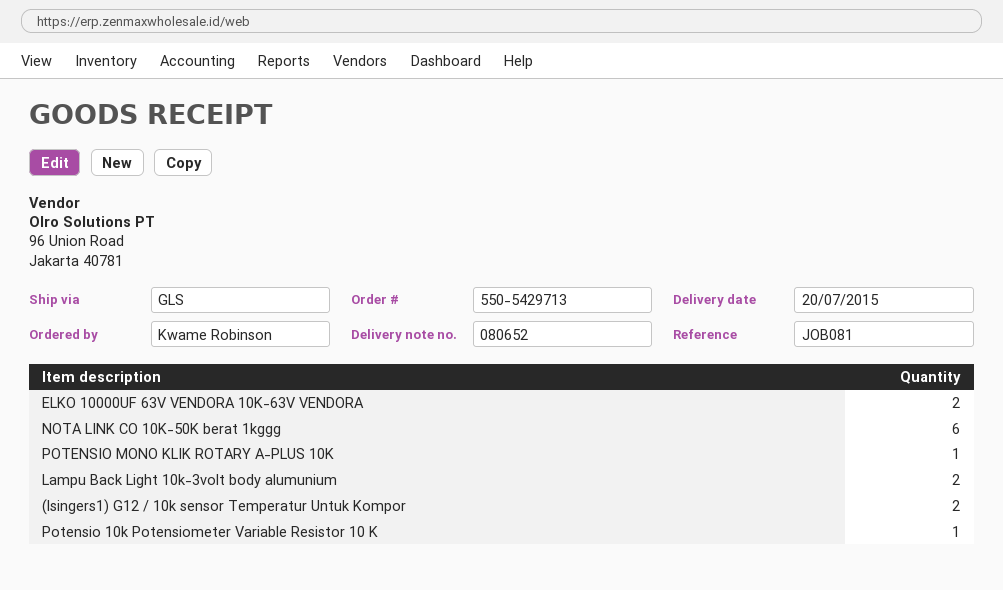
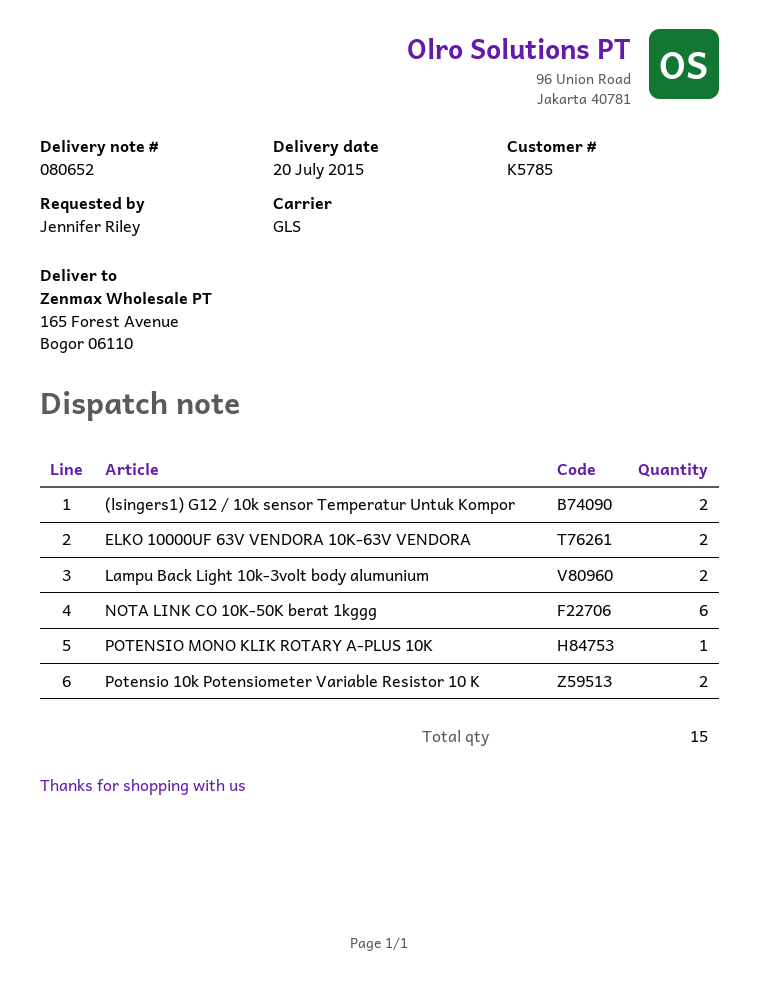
ordered by: Kwame Robinson -> Jennifer Riley
Potensio 10k Potensiometer Variable Resistor 10 K: 1 -> 2

